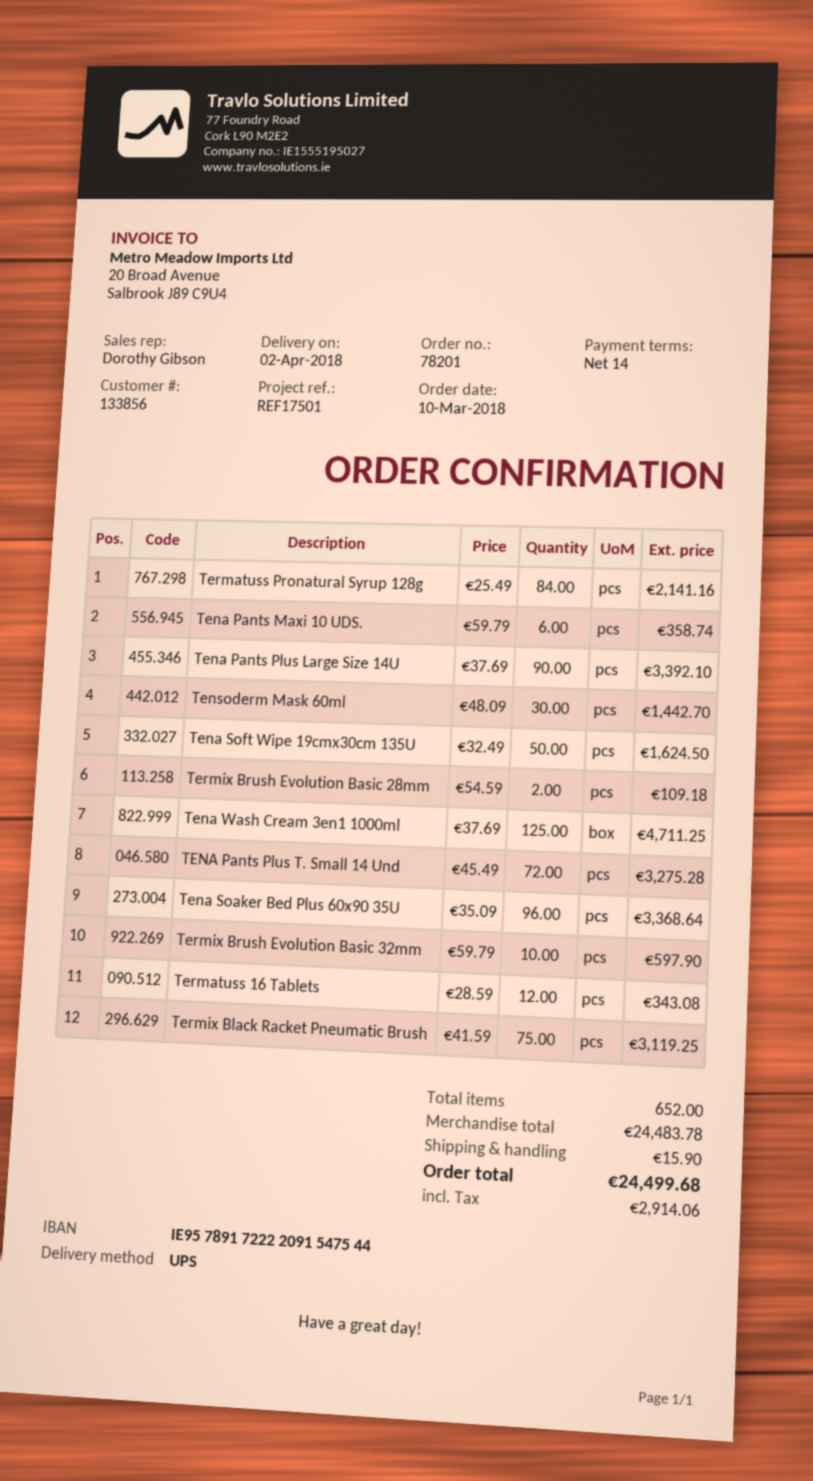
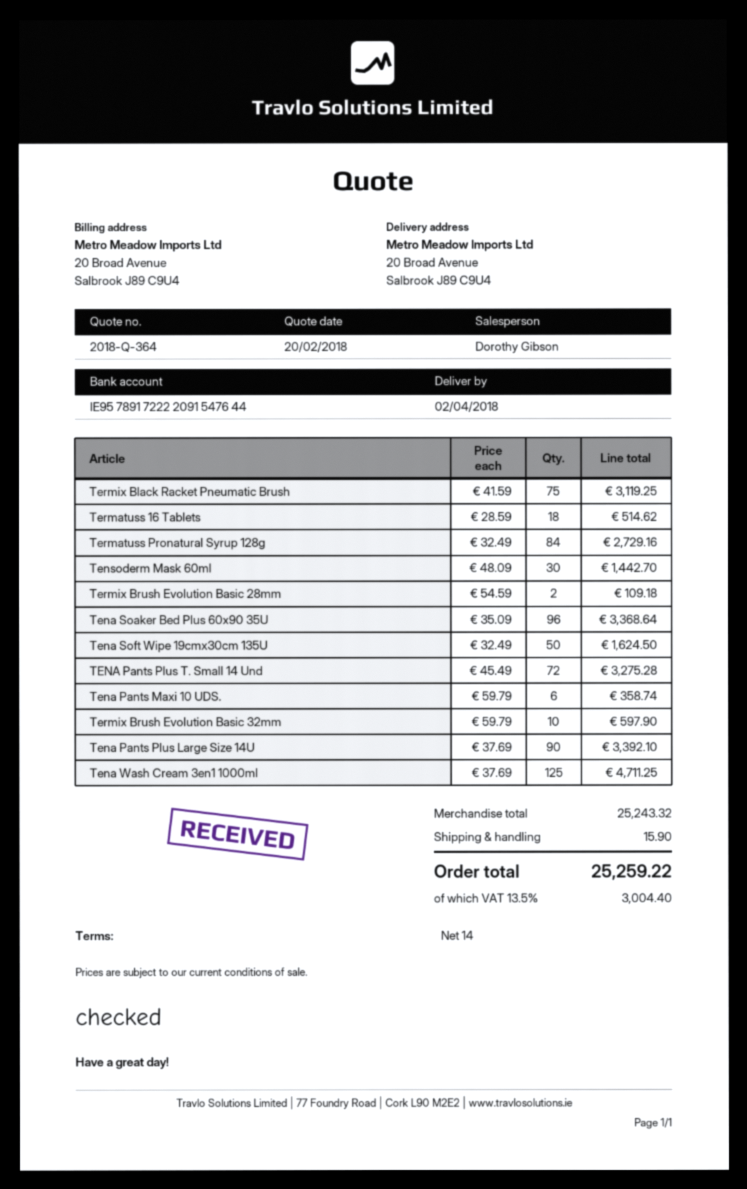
bank account: IE95789172222091547544 -> IE95789172222091547644
Termatuss Pronatural Syrup 128g: 84 x 25.49 = 2141.16 -> 84 x 32.49 = 2729.16
Termatuss 16 Tablets: 12 x 28.59 = 343.08 -> 18 x 28.59 = 514.62
subtotal: 24483.78 -> 25243.32
tax: 2914.06 -> 3004.40
total: 24499.68 -> 25259.22

